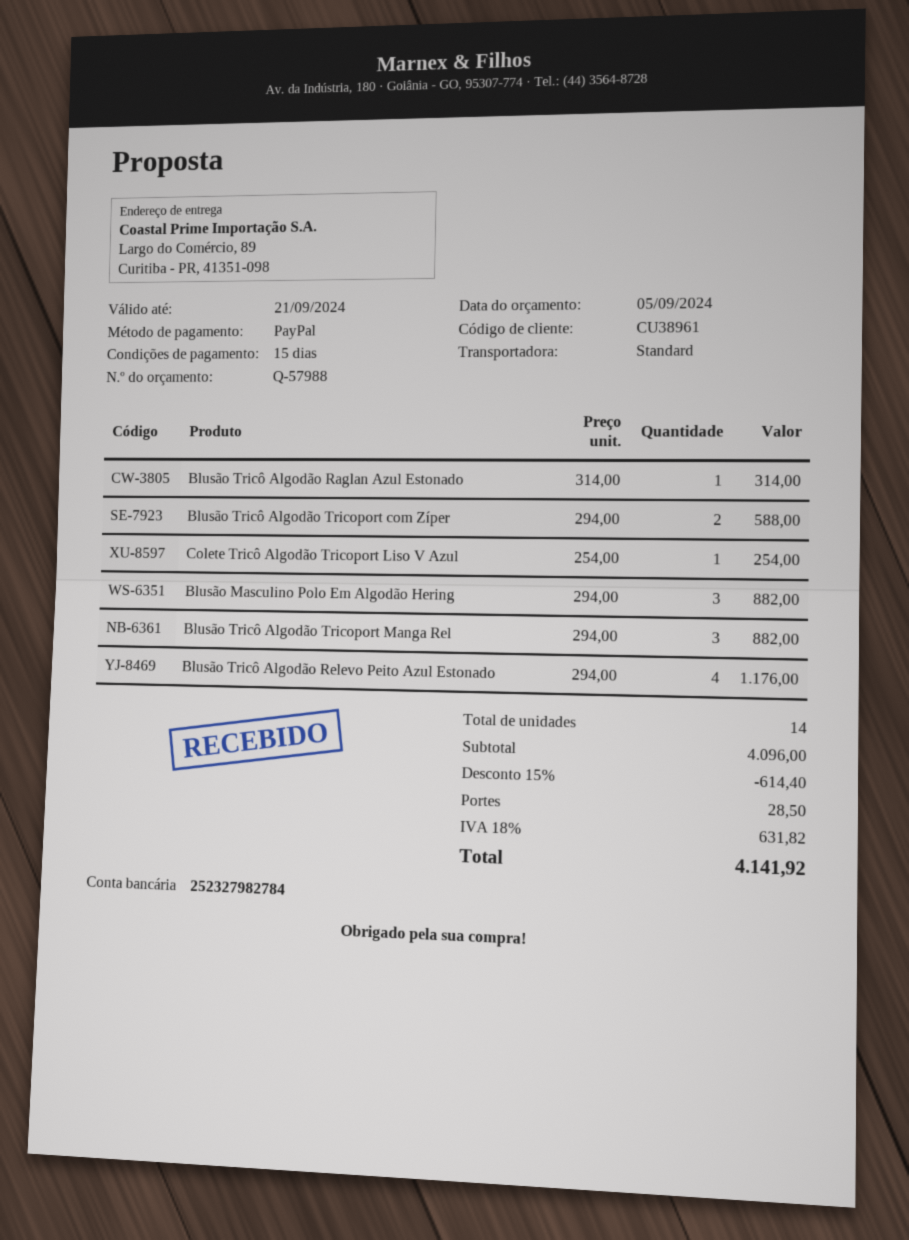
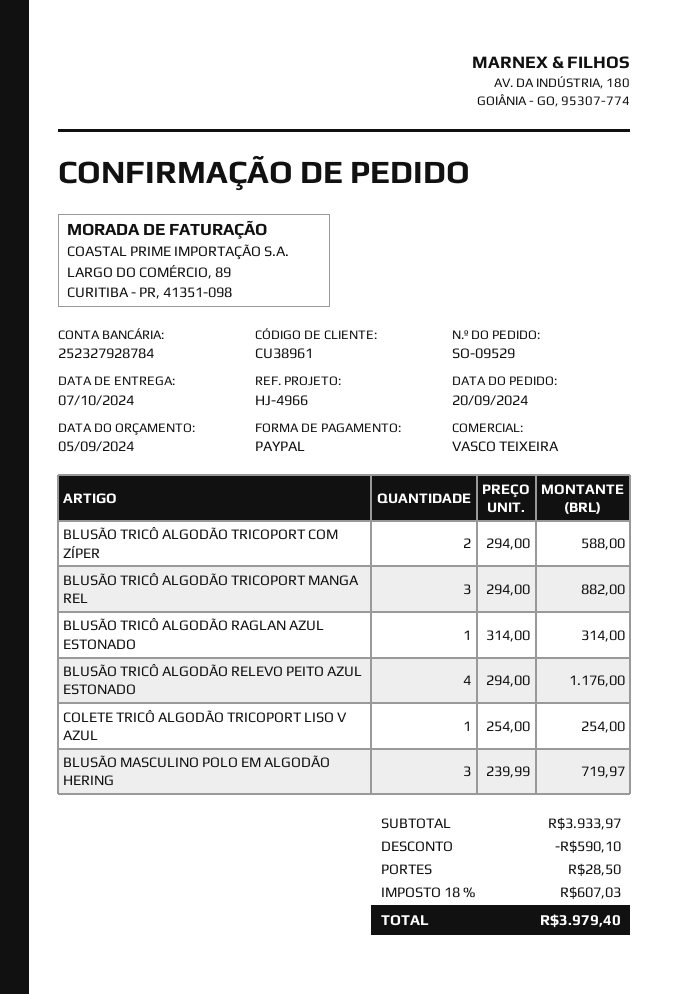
bank account: 252327982784 -> 252327928784
Blusão Masculino Polo Em Algodão Hering: 3 x 294.00 = 882.00 -> 3 x 239.99 = 719.97
subtotal: 4096.00 -> 3933.97
discount: 614.40 -> 590.10
tax: 18% = 631.82 -> 18% = 607.03
total: 4141.92 -> 3979.40

